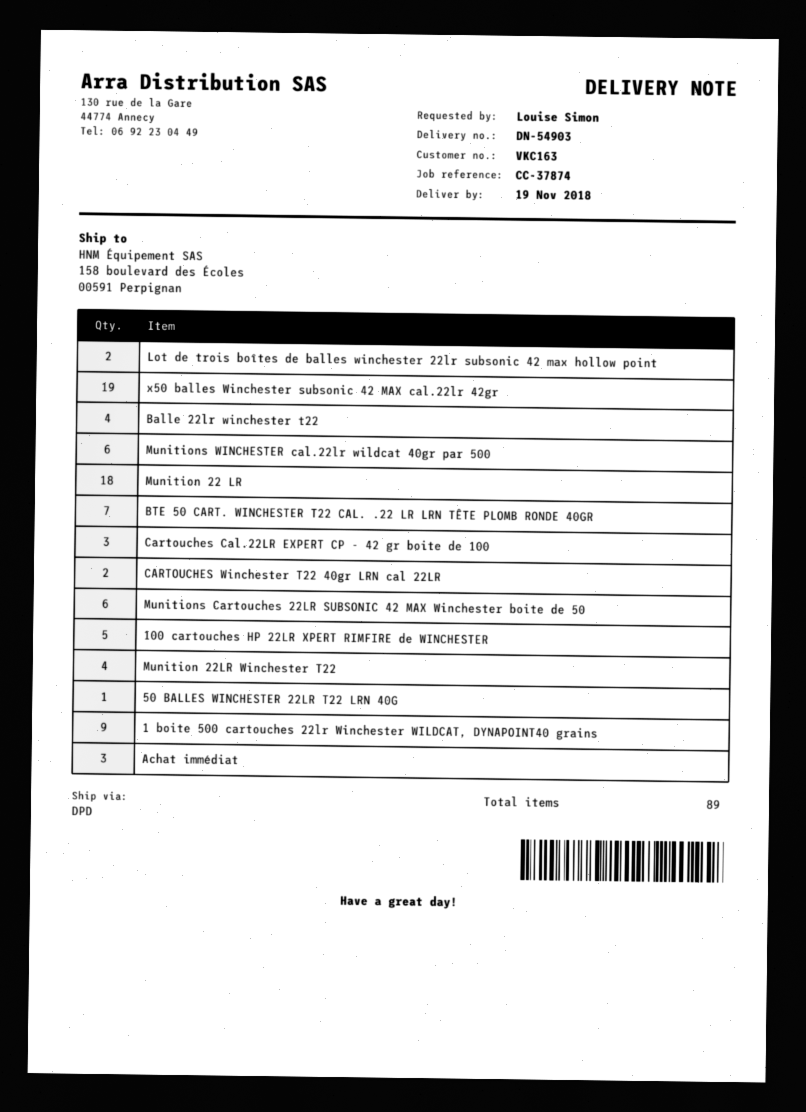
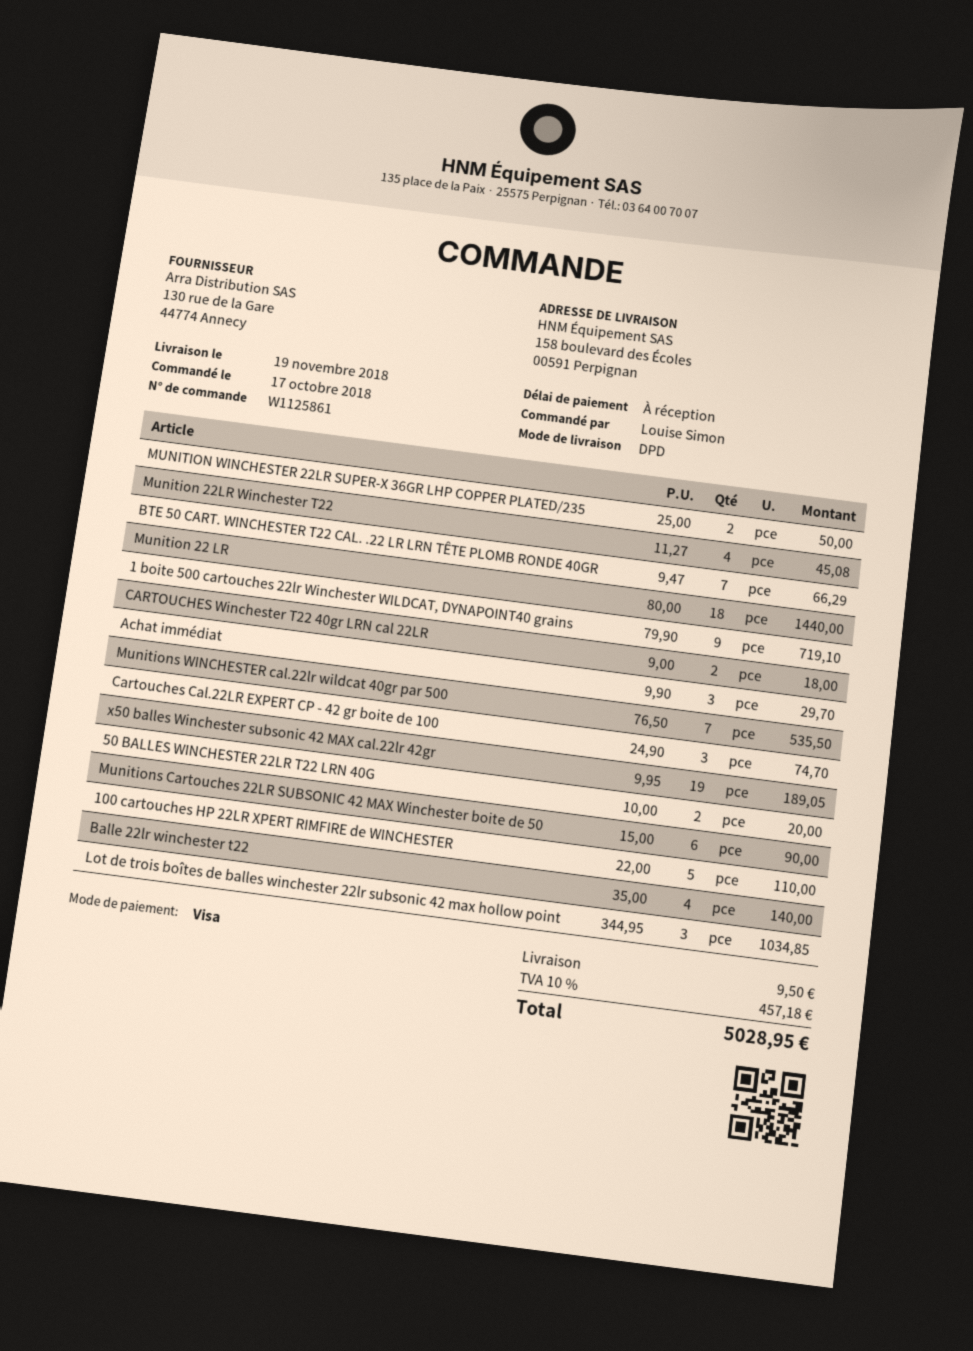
Lot de trois boîtes de balles winchester 22lr subsonic 42 max hollow point: 2 -> 3
Munitions WINCHESTER cal.22lr wildcat 40gr par 500: 6 -> 7
50 BALLES WINCHESTER 22LR T22 LRN 40G: 1 -> 2
MUNITION WINCHESTER 22LR SUPER-X 36GR LHP COPPER PLATED/235: none -> 2

